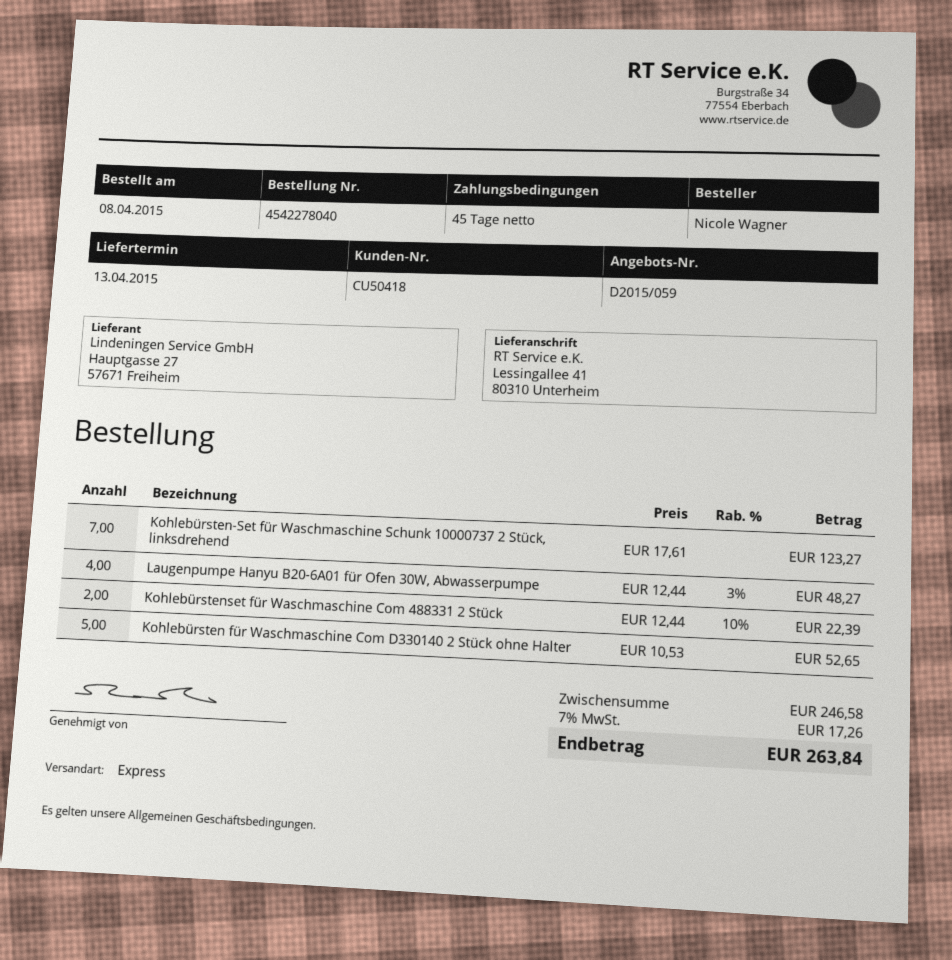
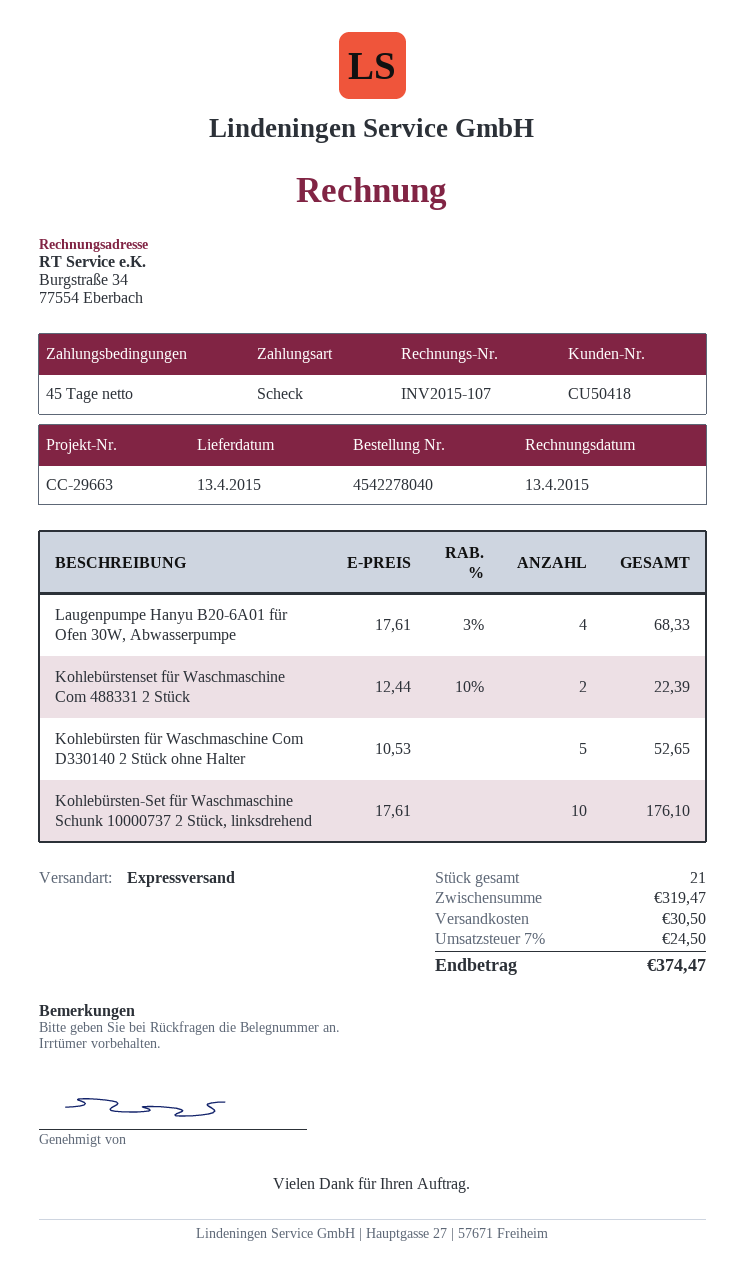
Kohlebürsten-Set für Waschmaschine Schunk 10000737 2 Stück, linksdrehend: 7 x 17.61 = 123.27 -> 10 x 17.61 = 176.10
Laugenpumpe Hanyu B20-6A01 für Ofen 30W, Abwasserpumpe: 4 x 12.44 - 3% = 48.27 -> 4 x 17.61 - 3% = 68.33
subtotal: 246.58 -> 319.47
shipping: none -> 30.50
tax: 7% = 17.26 -> 7% = 24.50
total: 263.84 -> 374.47

